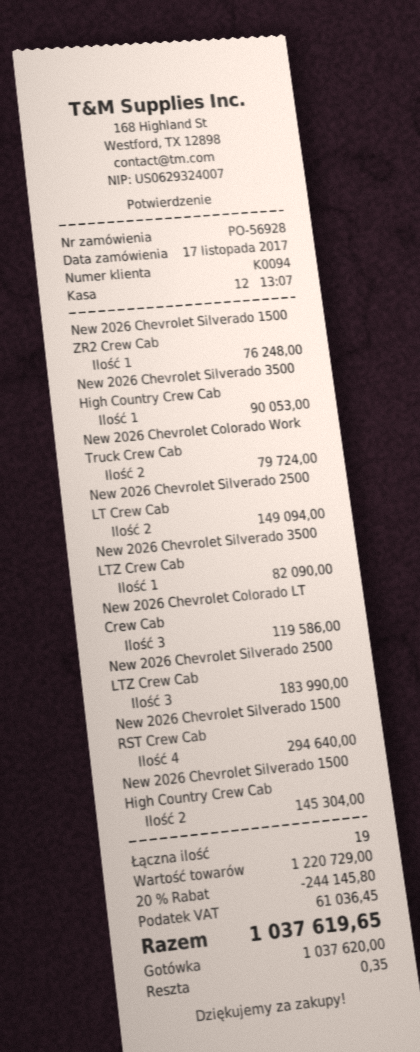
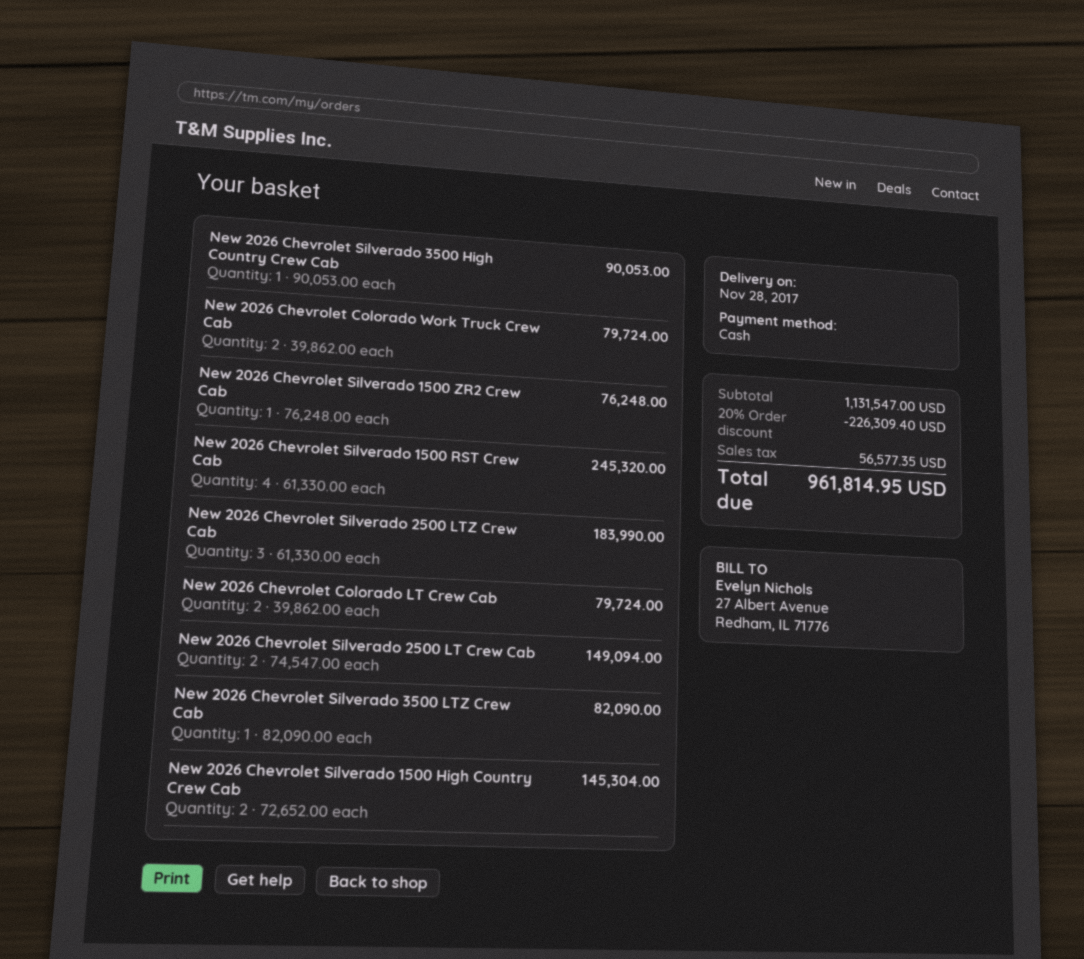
New 2026 Chevrolet Colorado LT Crew Cab: 3 for 119586.00 -> 2 for 79724.00
New 2026 Chevrolet Silverado 1500 RST Crew Cab: 4 for 294640.00 -> 4 for 245320.00
subtotal: 1220729.00 -> 1131547.00
discount: 20% = 244145.80 -> 20% = 226309.40
tax: 61036.45 -> 56577.35
total: 1037619.65 -> 961814.95

